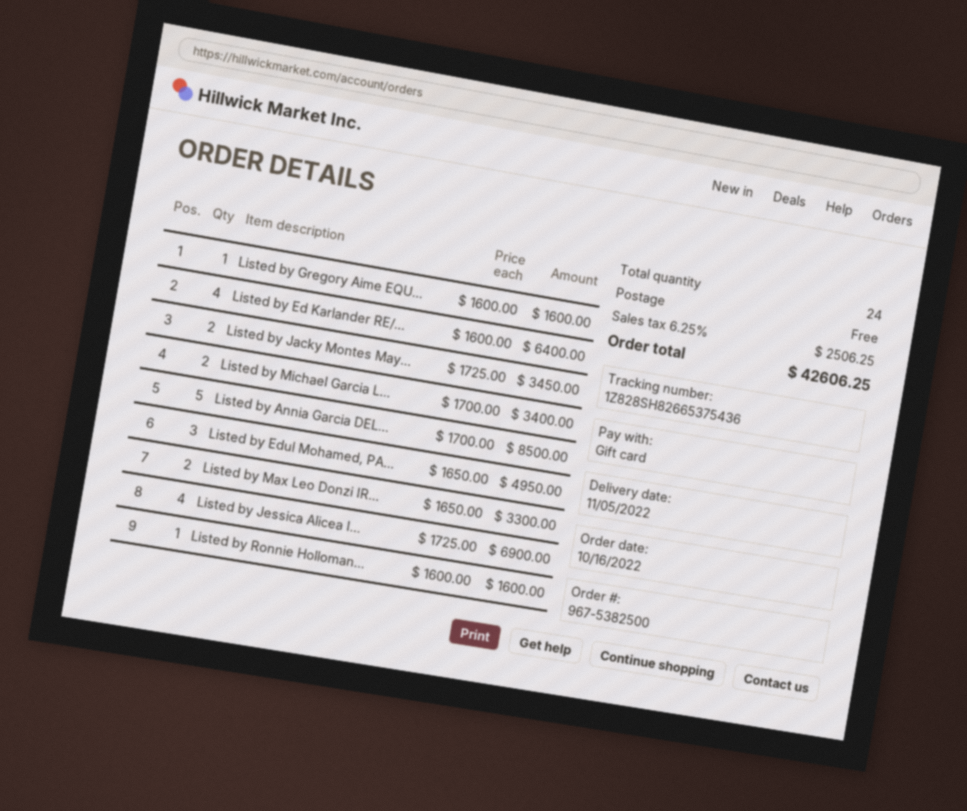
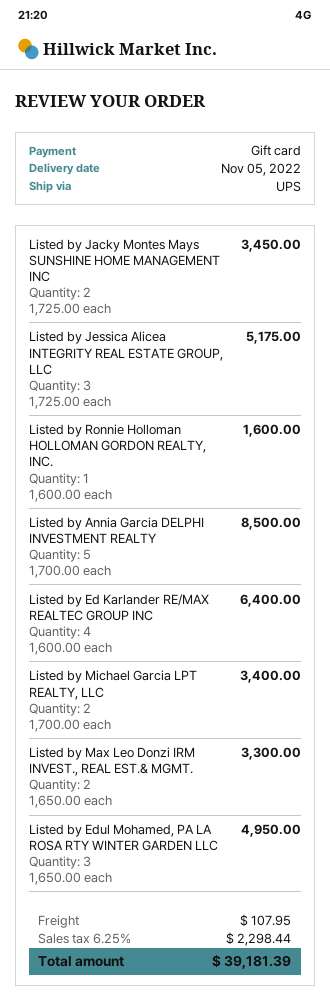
Listed by Gregory Aime EQU...: 1 x 1600.00 = 1600.00 -> none
Listed by Jessica Alicea I...: 4 x 1725.00 = 6900.00 -> 3 x 1725.00 = 5175.00
shipping: 0.00 -> 107.95
tax: 6.25% = 2506.25 -> 6.25% = 2298.44
total: 42606.25 -> 39181.39

